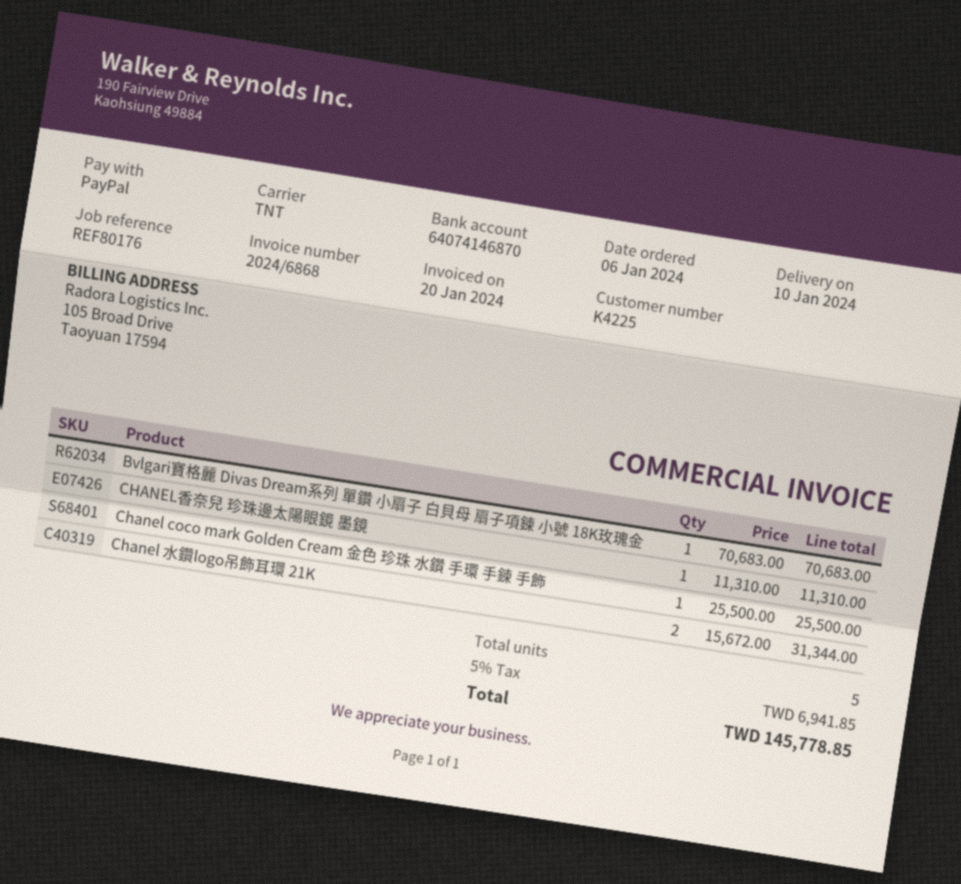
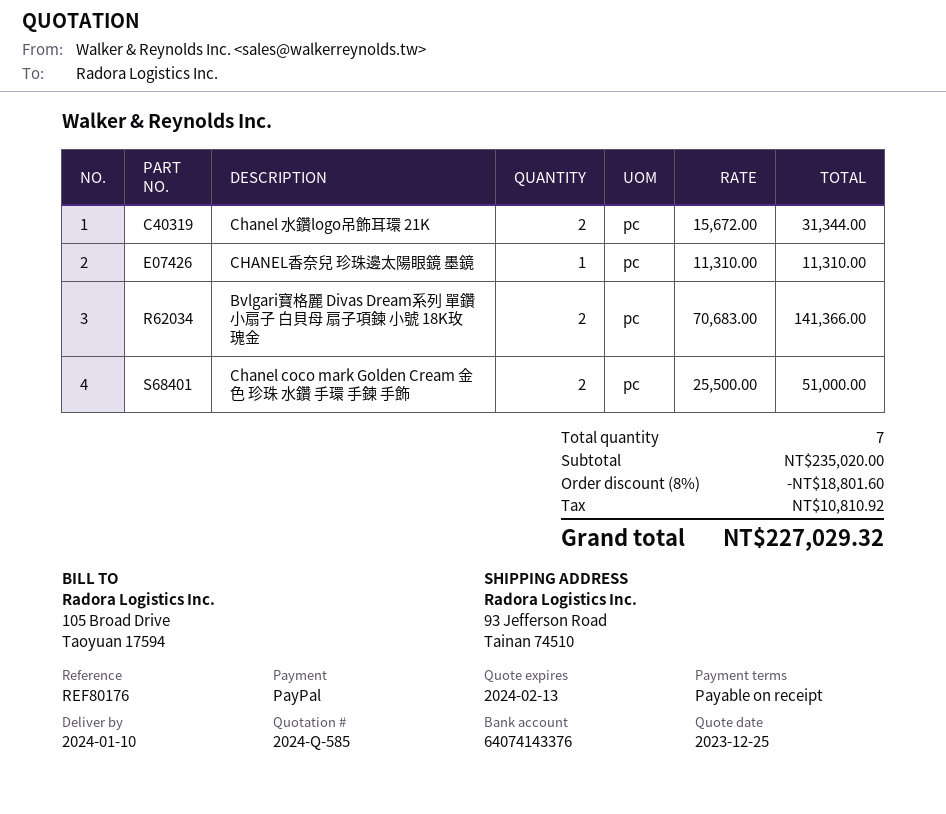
bank account: 64074146870 -> 64074143376
Bvlgari寶格麗 Divas Dream系列 單鑽 小扇子 白貝母 扇子項鍊 小號 18K玫瑰金: 1 x 70683.00 = 70683.00 -> 2 x 70683.00 = 141366.00
Chanel coco mark Golden Cream 金色 珍珠 水鑽 手環 手鍊 手飾: 1 x 25500.00 = 25500.00 -> 2 x 25500.00 = 51000.00
total quantity: 5 -> 7
discount: none -> 8% = 18801.60
tax: 6941.85 -> 10810.92
total: 145778.85 -> 227029.32

